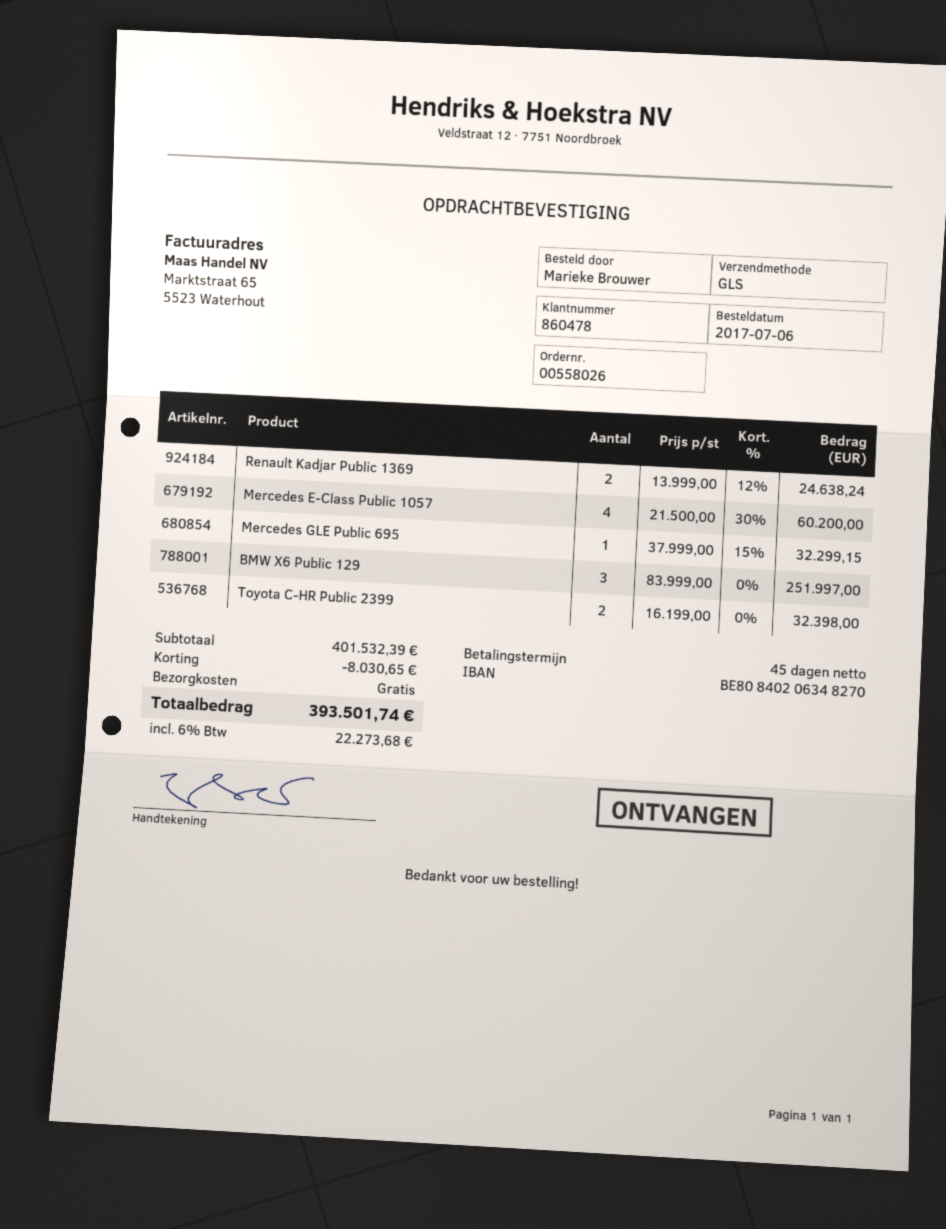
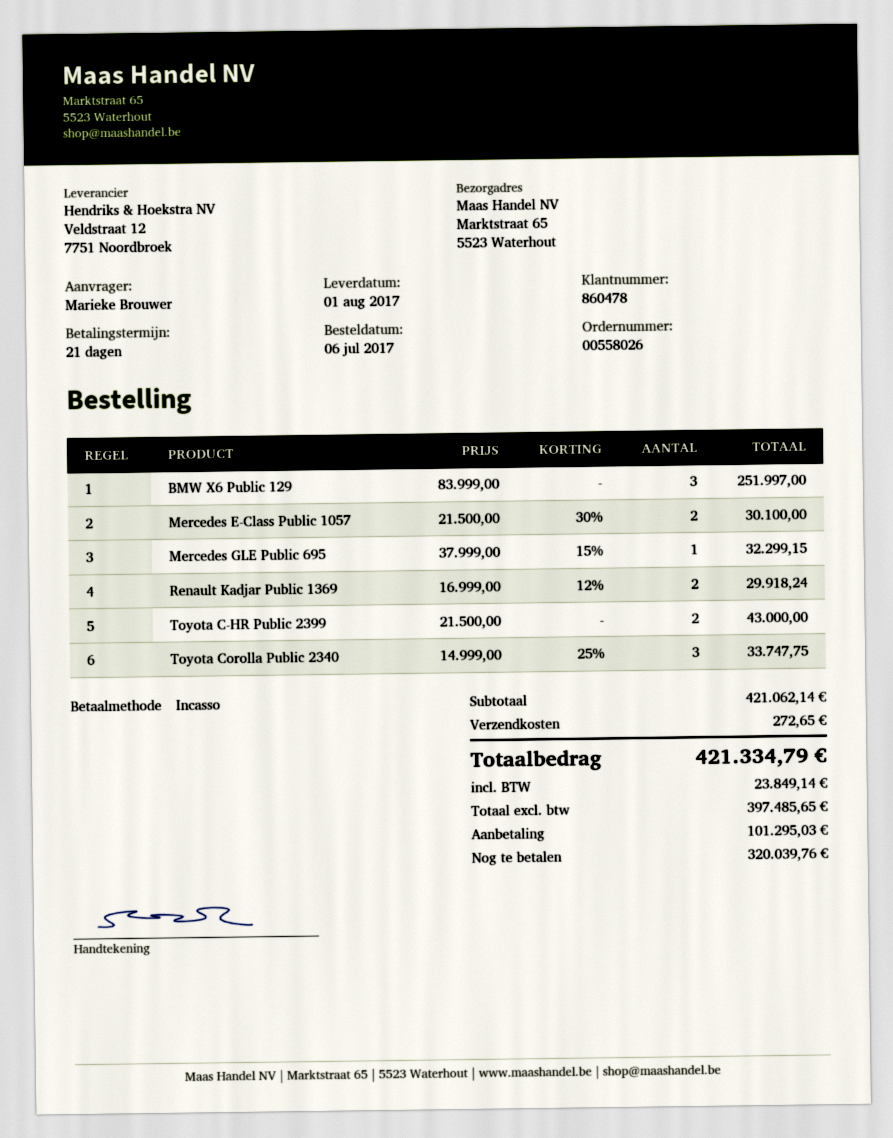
payment terms: 45 days -> 21 days
Renault Kadjar Public 1369: 2 x 13999.00 - 12% = 24638.24 -> 2 x 16999.00 - 12% = 29918.24
Mercedes E-Class Public 1057: 4 x 21500.00 - 30% = 60200.00 -> 2 x 21500.00 - 30% = 30100.00
Toyota C-HR Public 2399: 2 x 16199.00 = 32398.00 -> 2 x 21500.00 = 43000.00
Toyota Corolla Public 2340: none -> 3 x 14999.00 - 25% = 33747.75
subtotal: 401532.39 -> 421062.14
discount: 8030.65 -> none
shipping: 0.00 -> 272.65
tax: 22273.68 -> 23849.14
total: 393501.74 -> 421334.79

